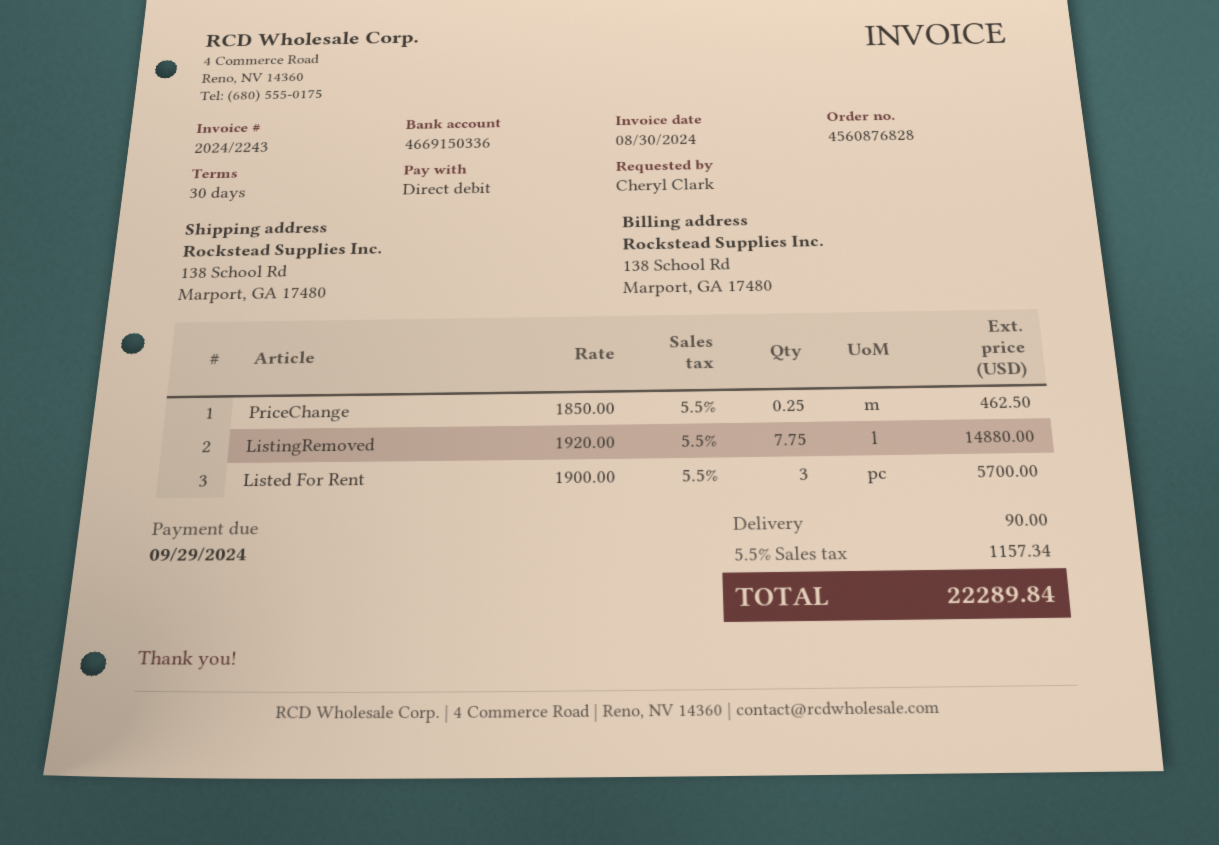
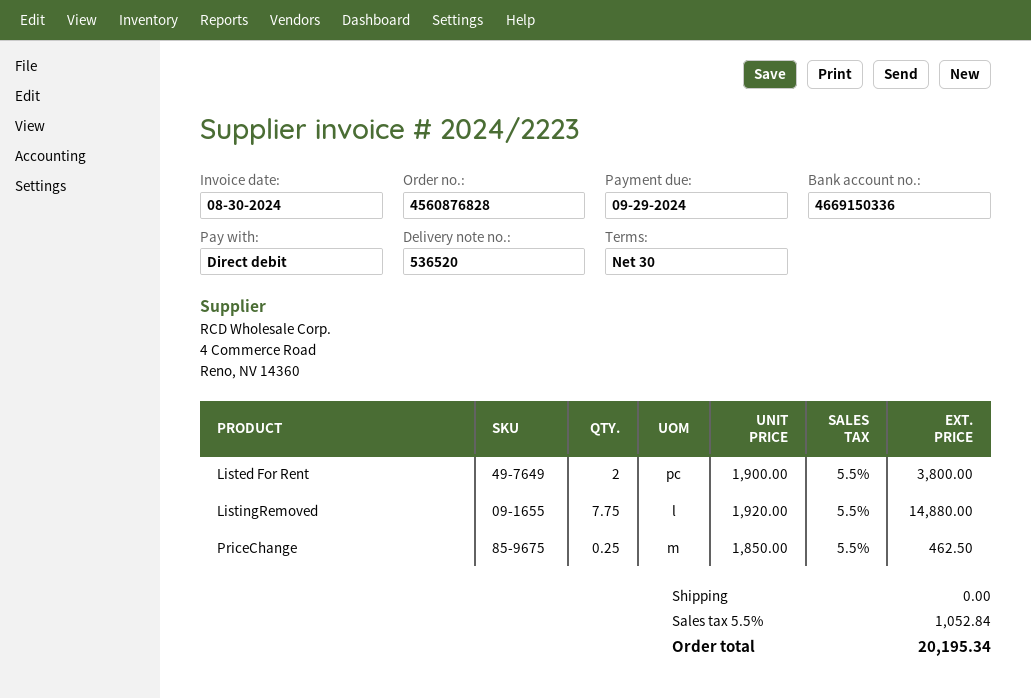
invoice number: 2024/2243 -> 2024/2223
Listed For Rent: 3 x 1900.00 = 5700.00 -> 2 x 1900.00 = 3800.00
shipping: 90.00 -> 0.00
tax: 5.5% = 1157.34 -> 5.5% = 1052.84
total: 22289.84 -> 20195.34

